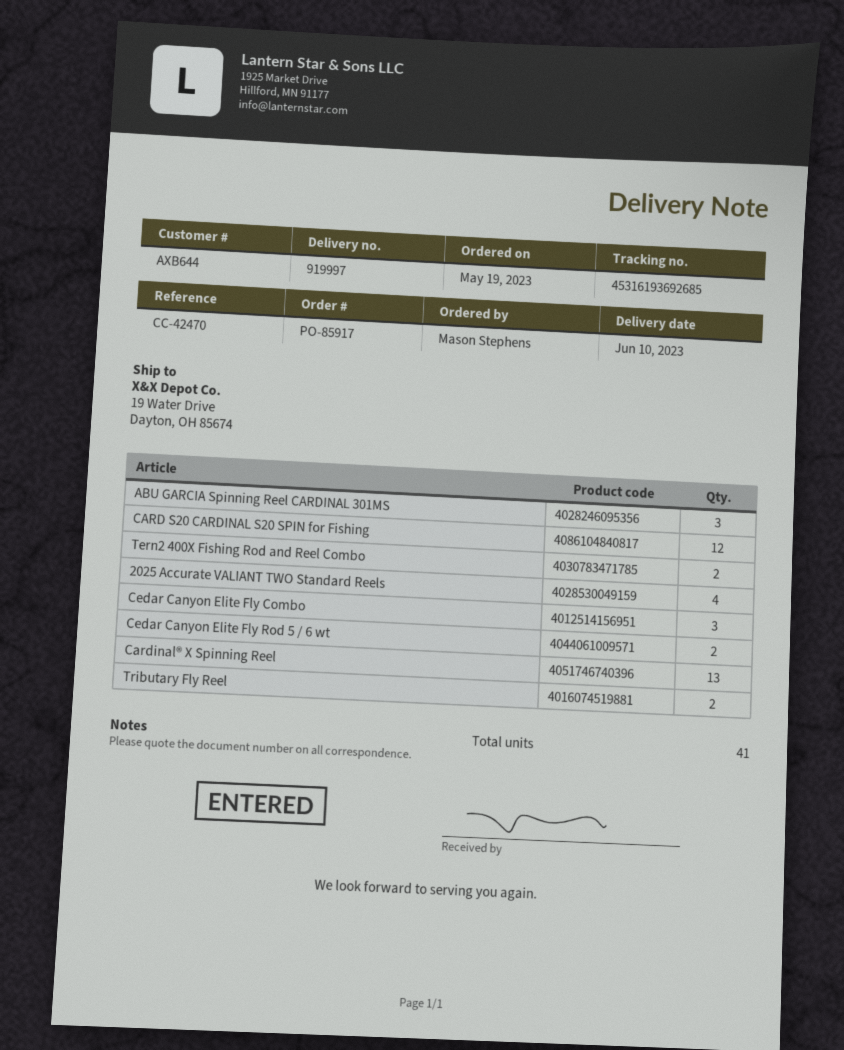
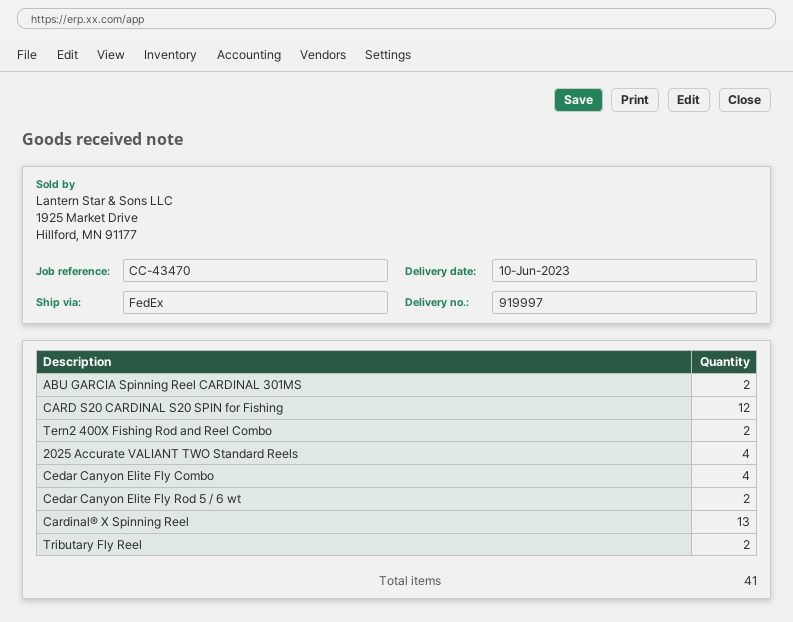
reference: CC-42470 -> CC-43470
ABU GARCIA Spinning Reel CARDINAL 301MS: 3 -> 2
Cedar Canyon Elite Fly Combo: 3 -> 4

